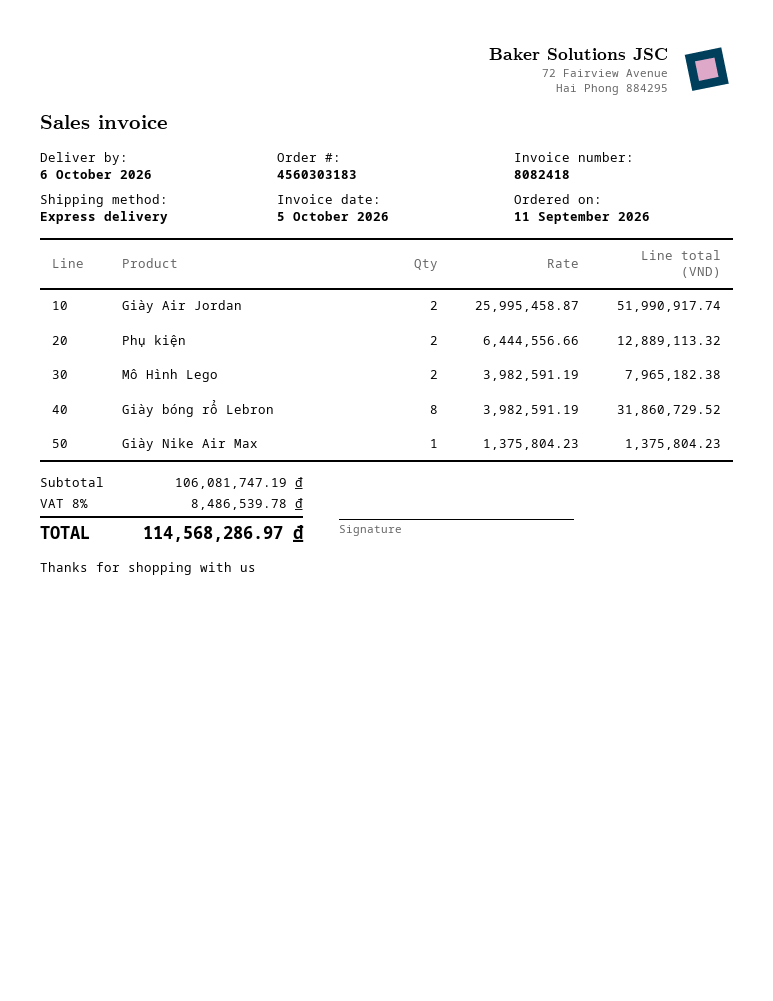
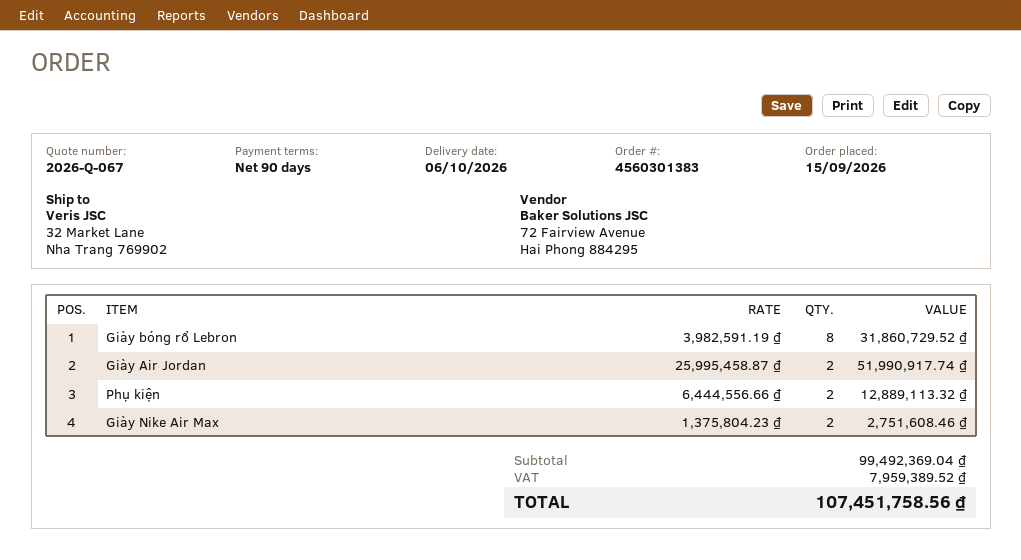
order number: 4560303183 -> 4560301383
order date: 2026-09-11 -> 2026-09-15
Mô Hình Lego: 2 x 3982591.19 = 7965182.38 -> none
Giày Nike Air Max: 1 x 1375804.23 = 1375804.23 -> 2 x 1375804.23 = 2751608.46
subtotal: 106081747.19 -> 99492369.04
tax: 8486539.78 -> 7959389.52
total: 114568286.97 -> 107451758.56

